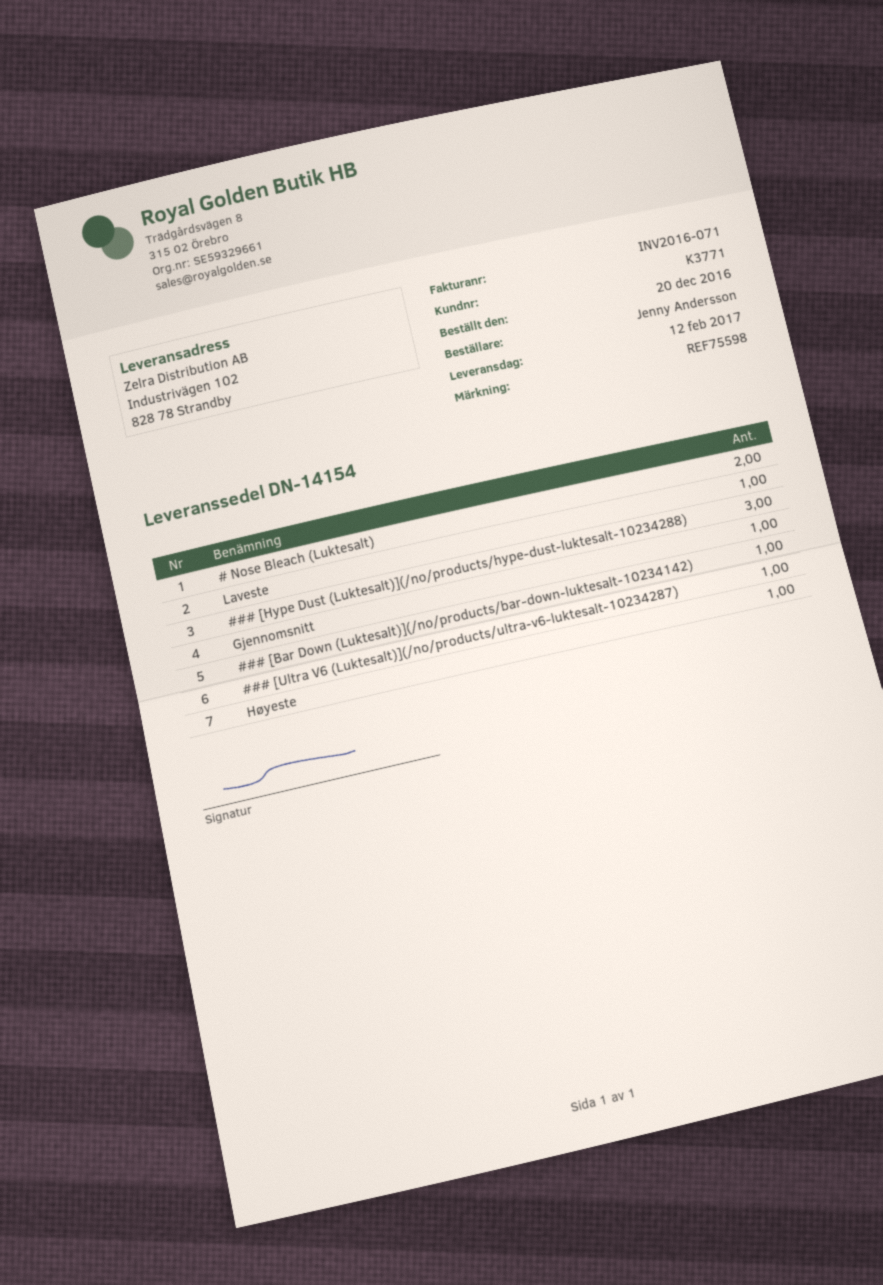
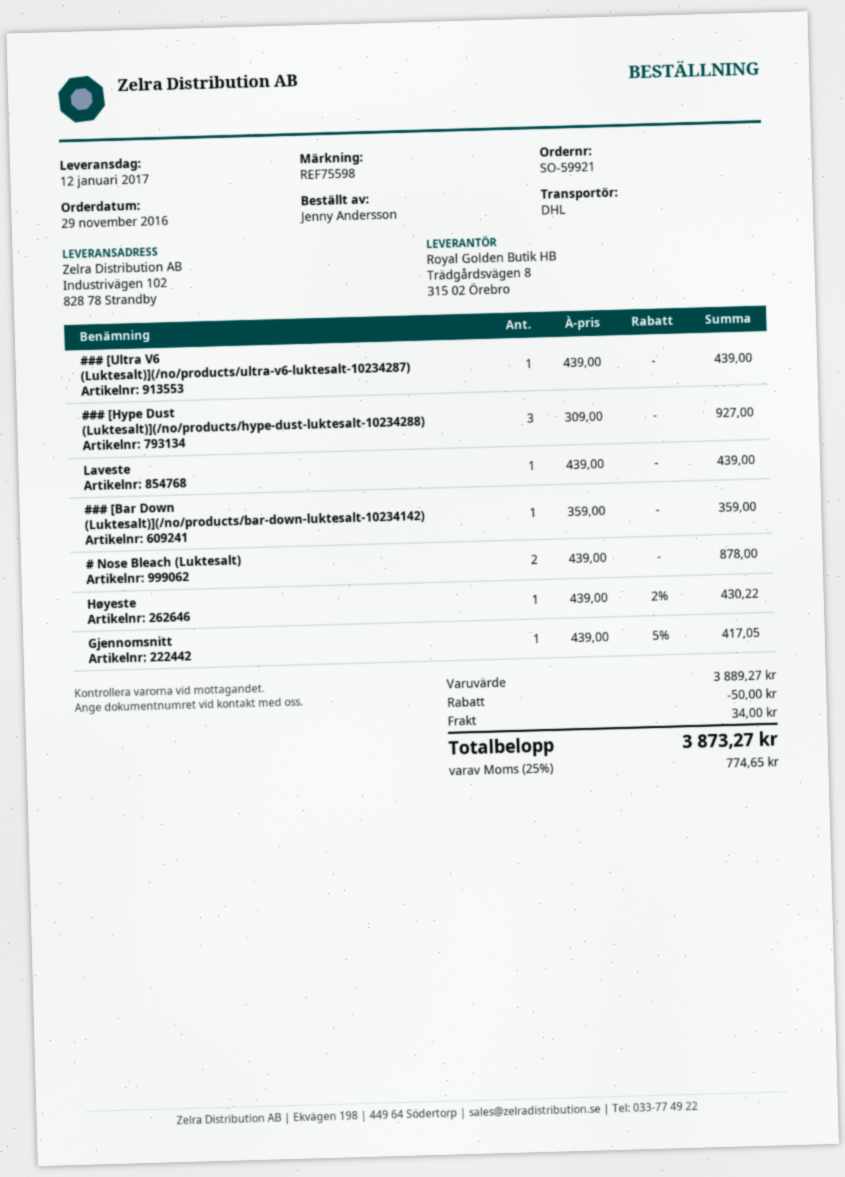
order date: 2016-12-20 -> 2016-11-29
delivery date: 2017-02-12 -> 2017-01-12

